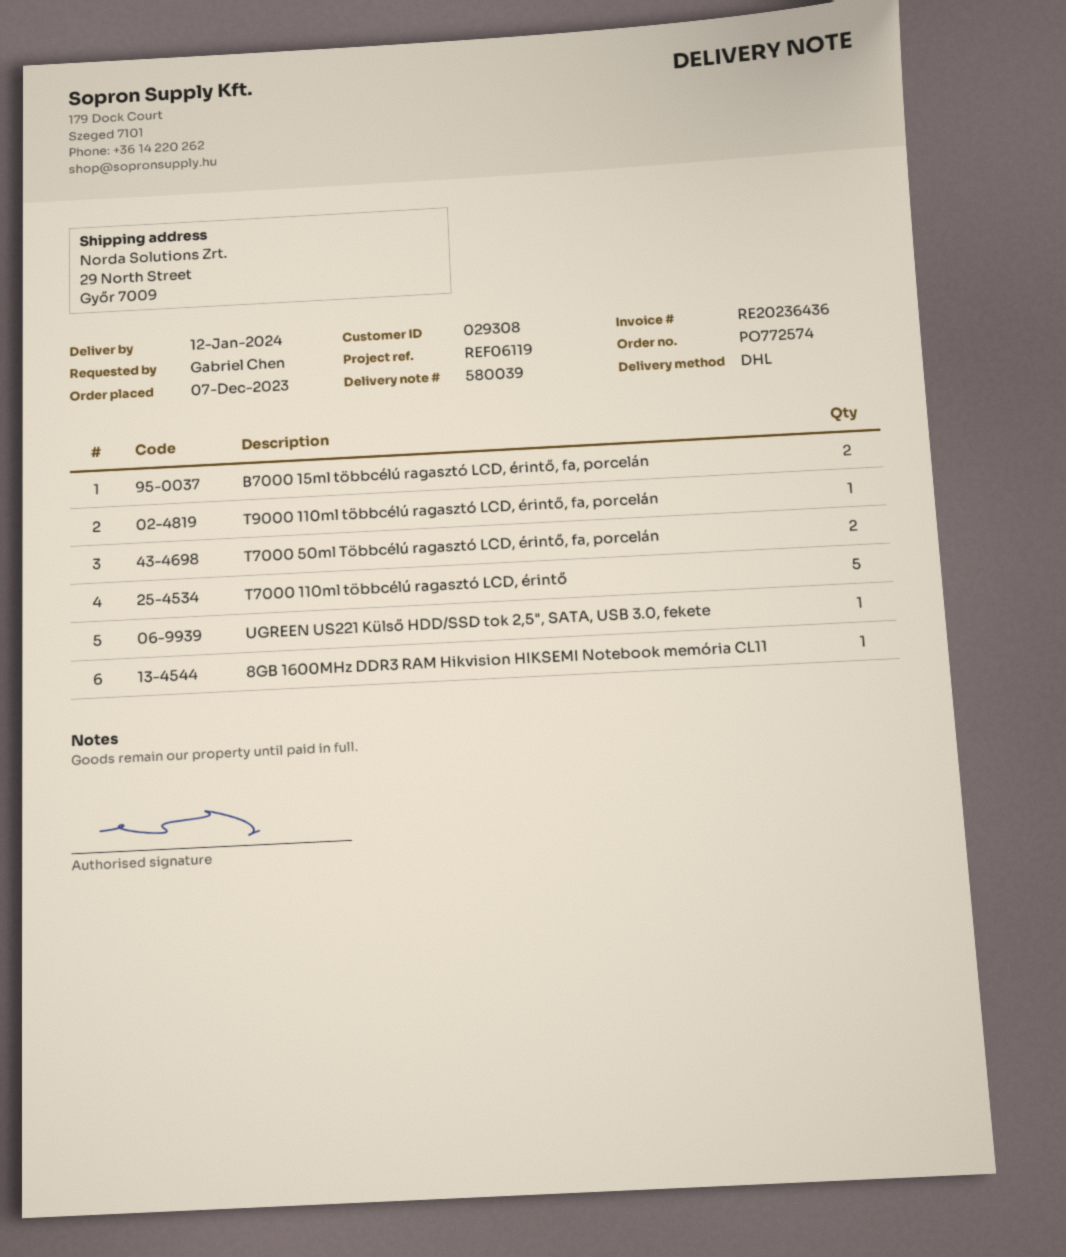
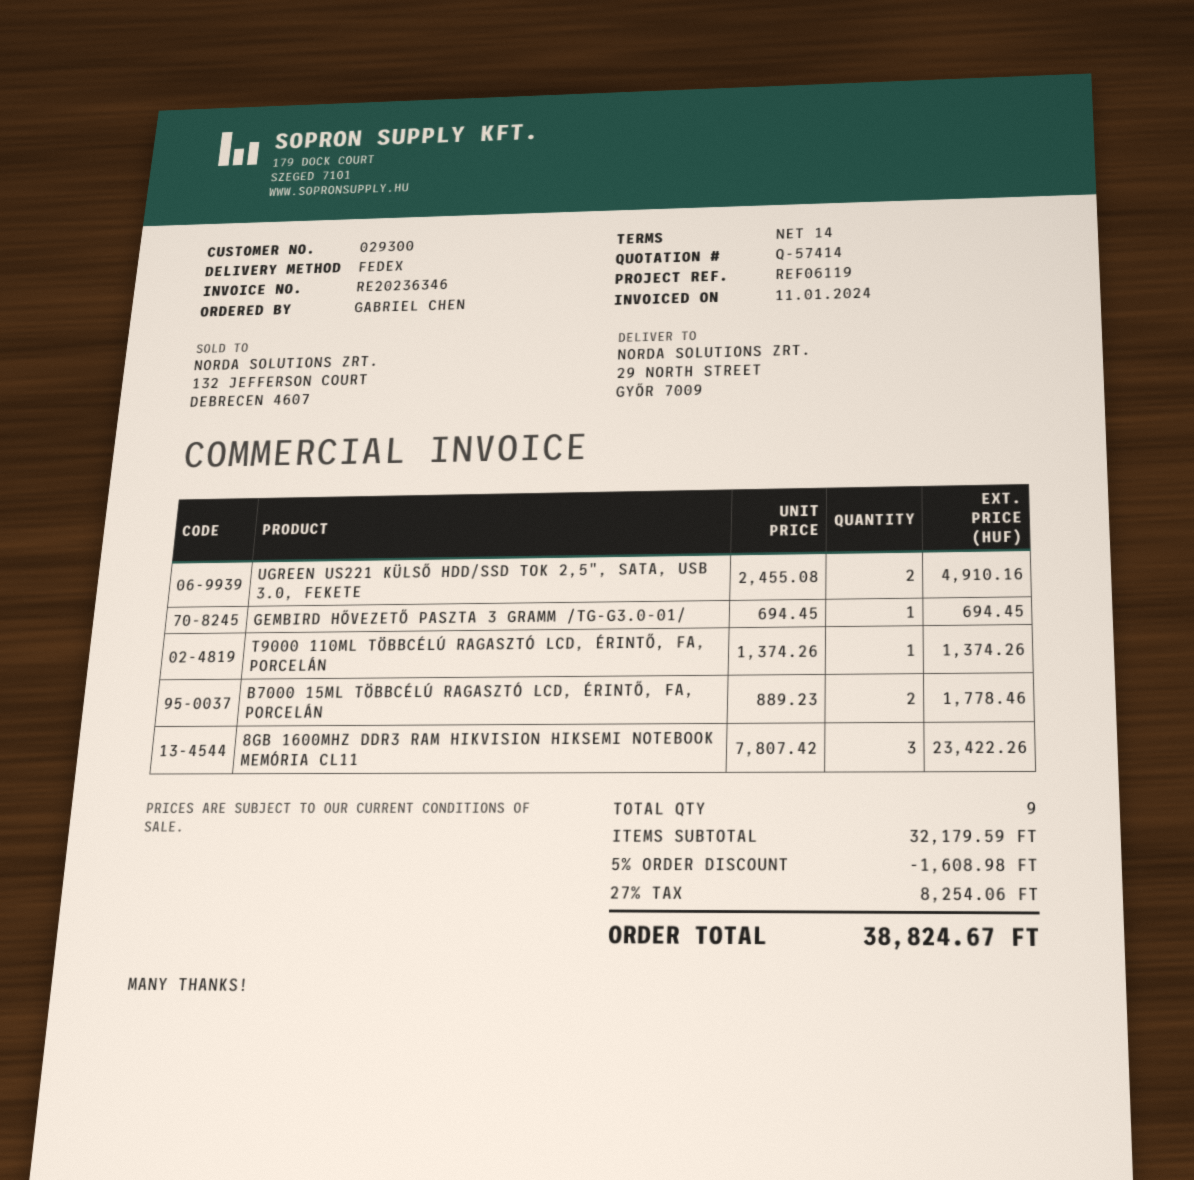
invoice number: RE20236436 -> RE20236346
customer number: 029308 -> 029300
shipping method: DHL -> FedEx
T7000 50ml Többcélú ragasztó LCD, érintő, fa, porcelán: 2 -> none
T7000 110ml többcélú ragasztó LCD, érintő: 5 -> none
UGREEN US221 Külső HDD/SSD tok 2,5", SATA, USB 3.0, fekete: 1 -> 2
8GB 1600MHz DDR3 RAM Hikvision HIKSEMI Notebook memória CL11: 1 -> 3
GEMBIRD HŐVEZETŐ PASZTA 3 GRAMM /TG-G3.0-01/: none -> 1

